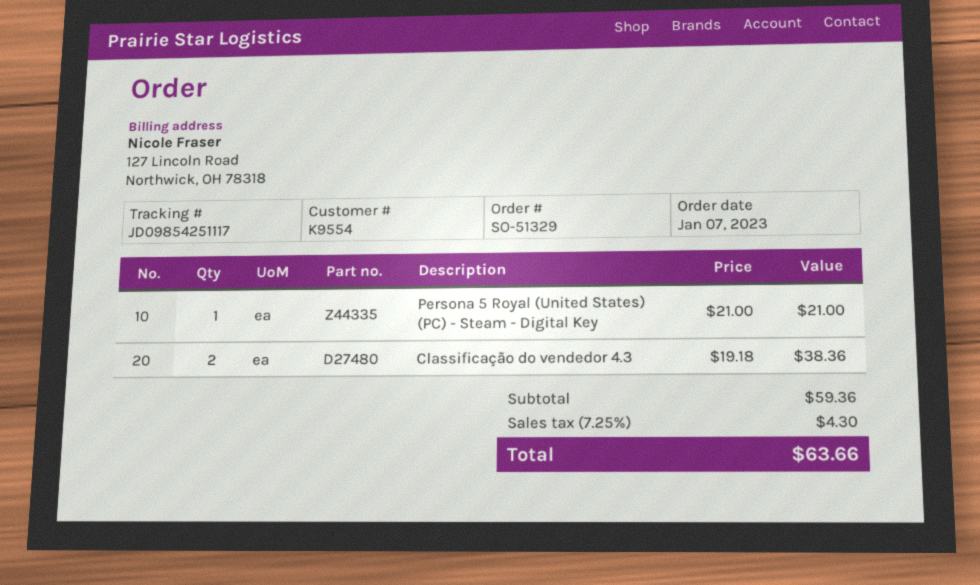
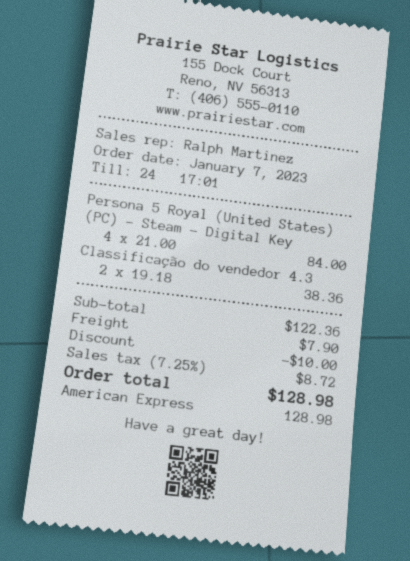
Persona 5 Royal (United States) (PC) - Steam - Digital Key: 1 x 21.00 = 21.00 -> 4 x 21.00 = 84.00
subtotal: 59.36 -> 122.36
discount: none -> 10.00
shipping: none -> 7.90
tax: 7.25% = 4.30 -> 7.25% = 8.72
total: 63.66 -> 128.98

